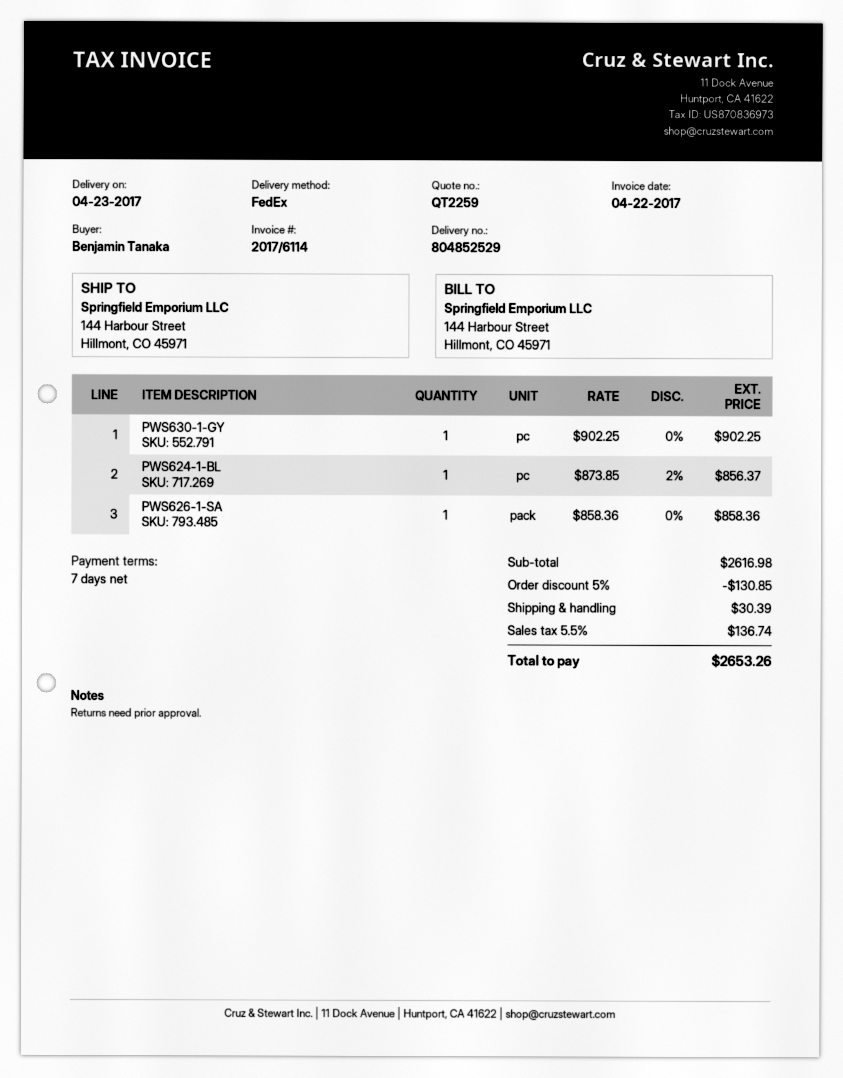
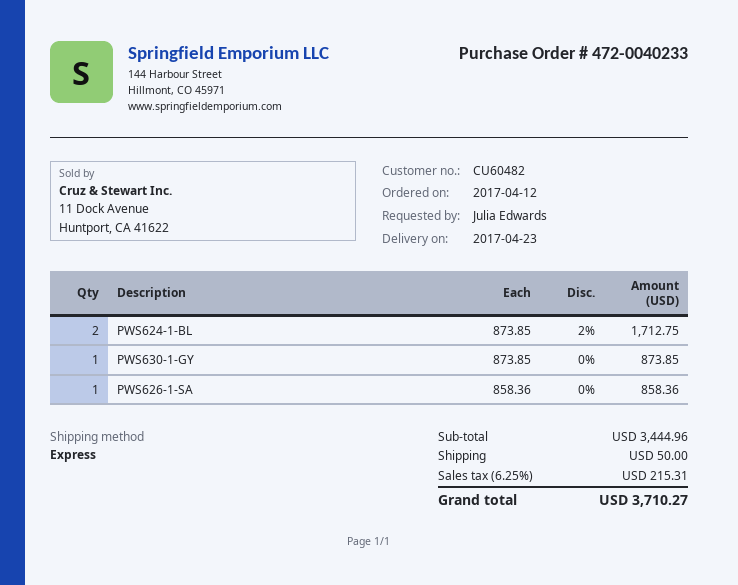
ordered by: Benjamin Tanaka -> Julia Edwards
shipping method: FedEx -> express
PWS630-1-GY: 1 x 902.25 = 902.25 -> 1 x 873.85 = 873.85
PWS624-1-BL: 1 x 873.85 - 2% = 856.37 -> 2 x 873.85 - 2% = 1712.75
subtotal: 2616.98 -> 3444.96
discount: 5% = 130.85 -> none
shipping: 30.39 -> 50.00
tax: 5.5% = 136.74 -> 6.25% = 215.31
total: 2653.26 -> 3710.27

